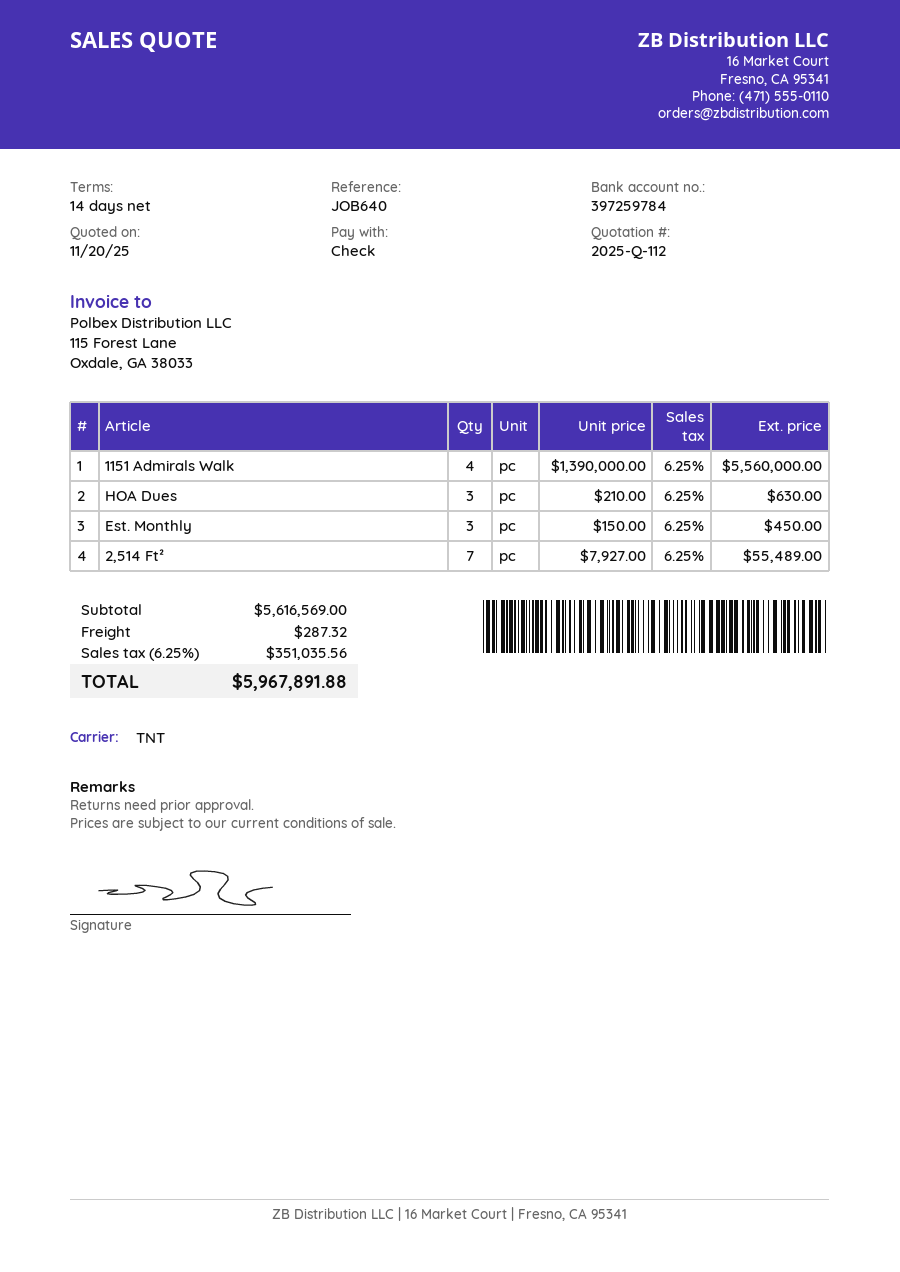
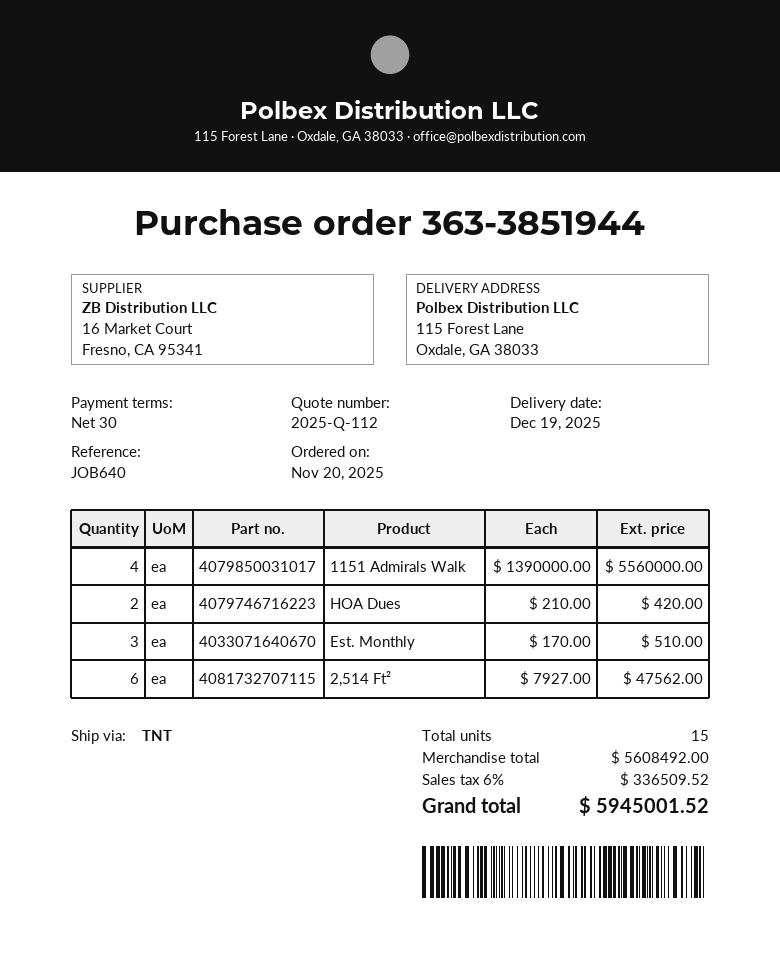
payment terms: 14 days -> 30 days
HOA Dues: 3 x 210.00 = 630.00 -> 2 x 210.00 = 420.00
Est. Monthly: 3 x 150.00 = 450.00 -> 3 x 170.00 = 510.00
2,514 Ft²: 7 x 7927.00 = 55489.00 -> 6 x 7927.00 = 47562.00
subtotal: 5616569.00 -> 5608492.00
shipping: 287.32 -> none
tax: 6.25% = 351035.56 -> 6% = 336509.52
total: 5967891.88 -> 5945001.52

